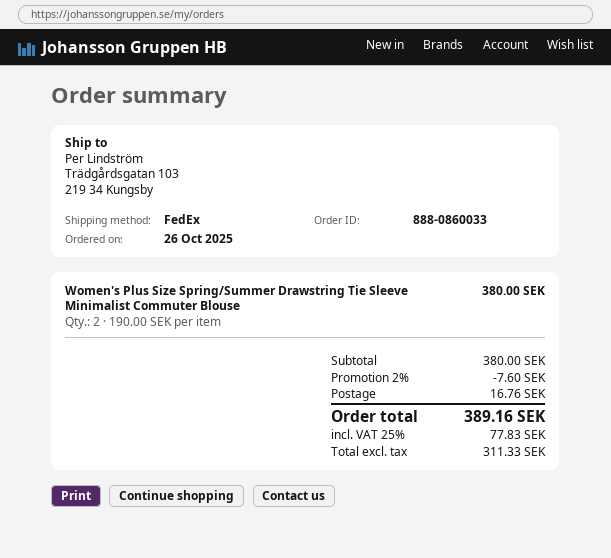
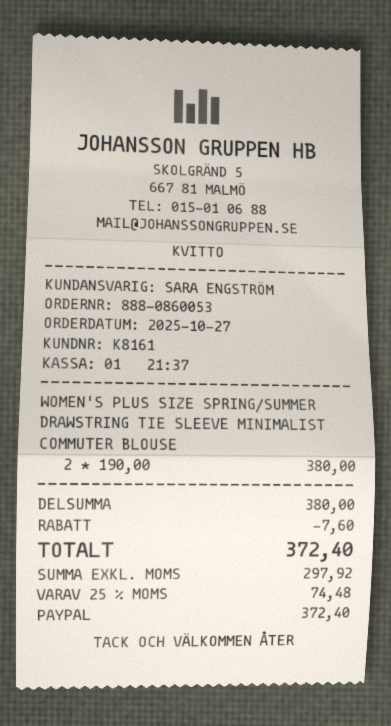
order number: 888-0860033 -> 888-0860053
order date: 2025-10-26 -> 2025-10-27
shipping: 16.76 -> none
net: 311.33 -> 297.92
tax: 25% = 77.83 -> 25% = 74.48
total: 389.16 -> 372.40

